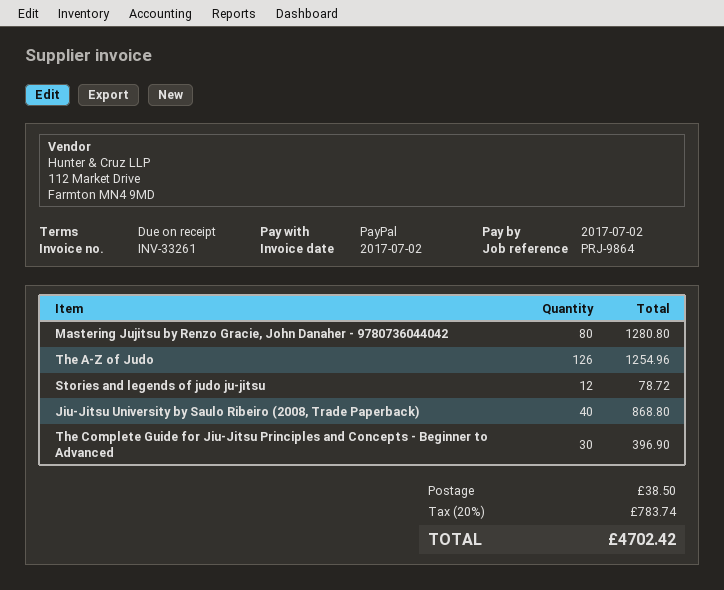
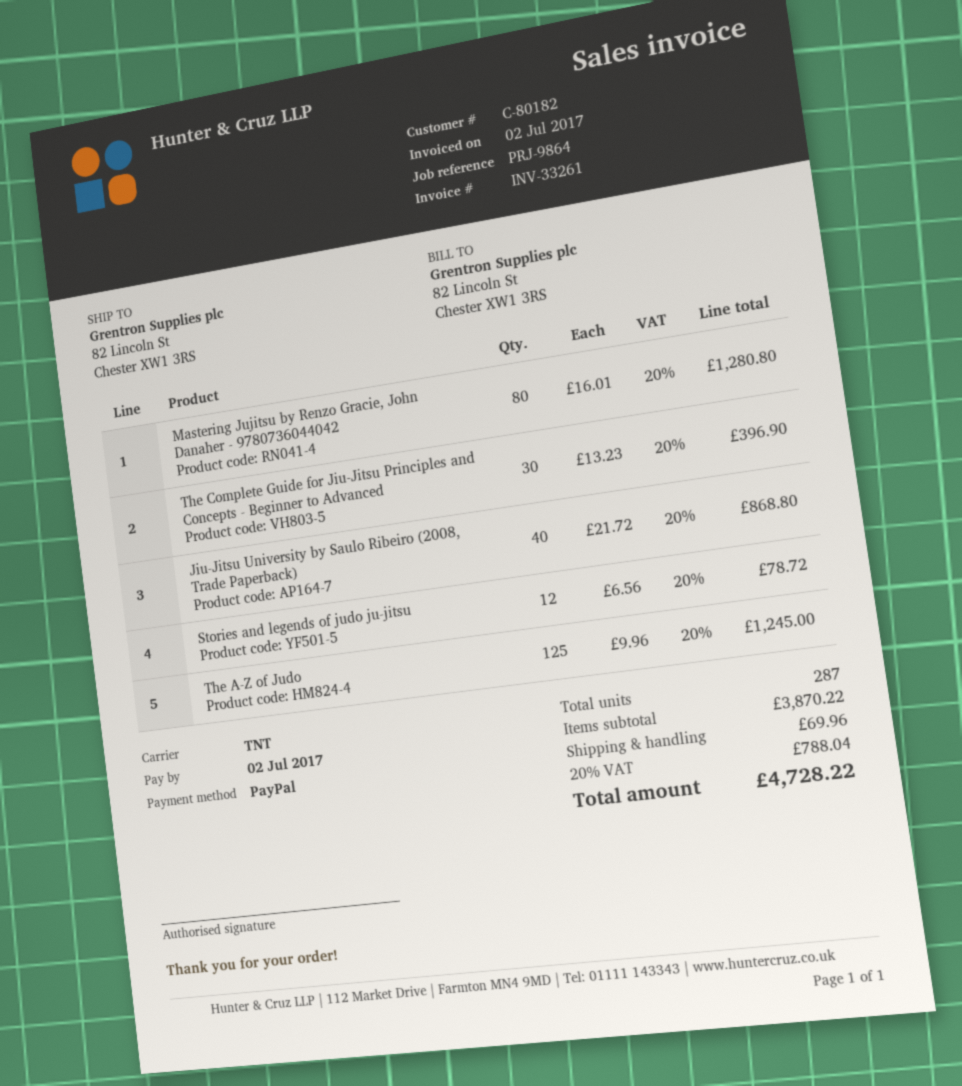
The A-Z of Judo: 126 for 1254.96 -> 125 for 1245.00
shipping: 38.50 -> 69.96
tax: 20% = 783.74 -> 20% = 788.04
total: 4702.42 -> 4728.22

